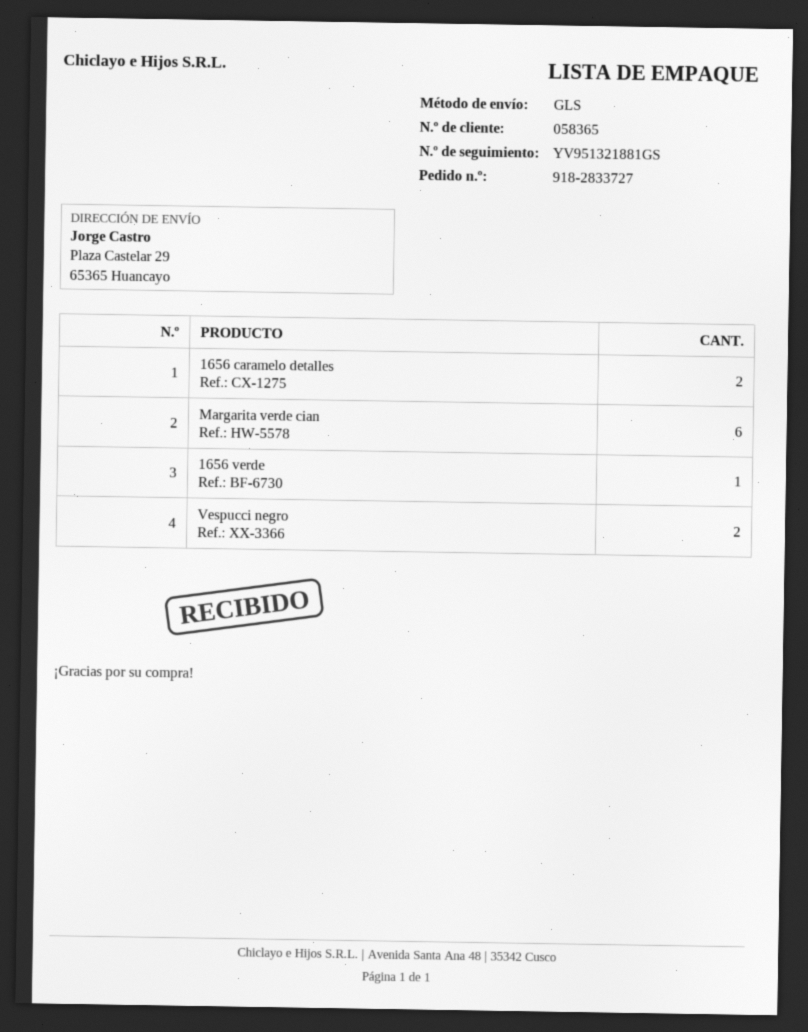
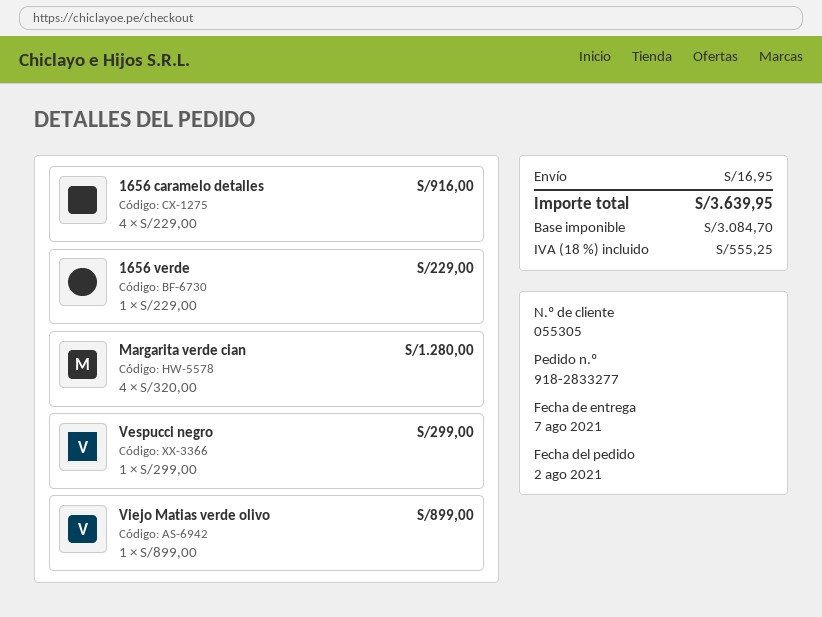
order number: 918-2833727 -> 918-2833277
customer number: 058365 -> 055305
1656 caramelo detalles: 2 -> 4
Margarita verde cian: 6 -> 4
Vespucci negro: 2 -> 1
Viejo Matias verde olivo: none -> 1

